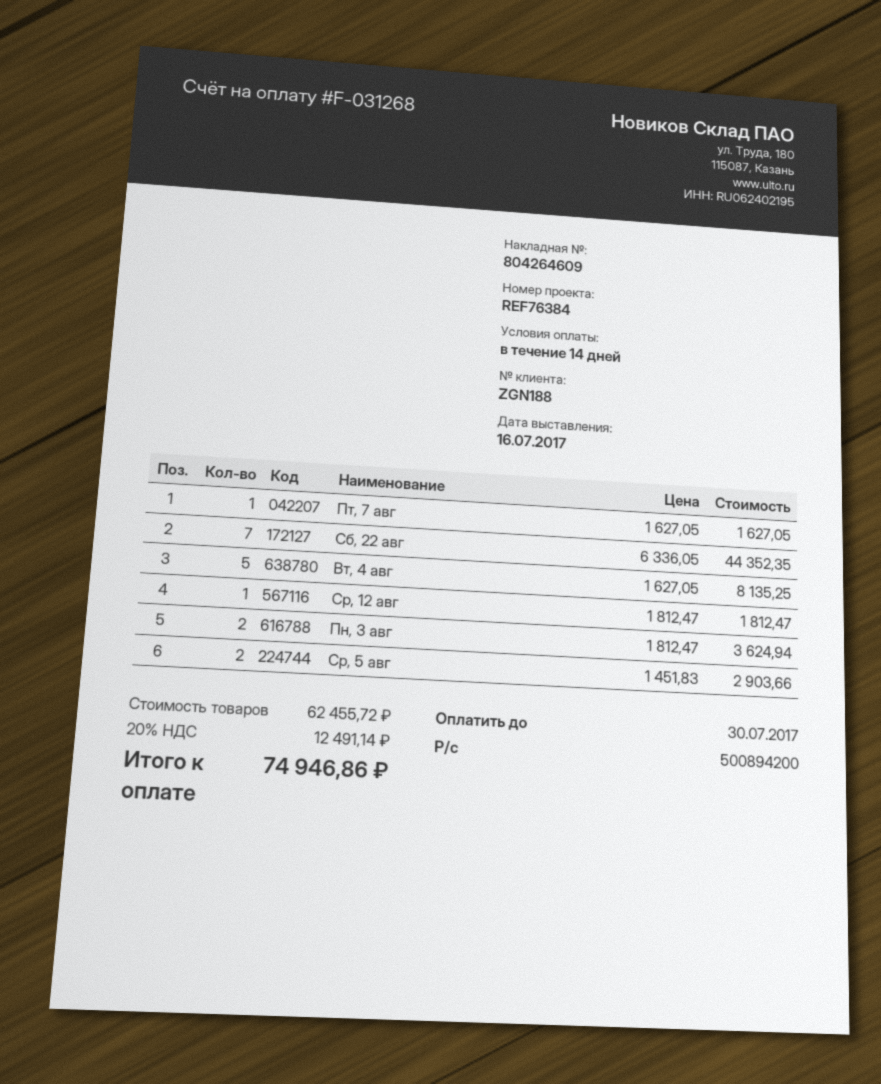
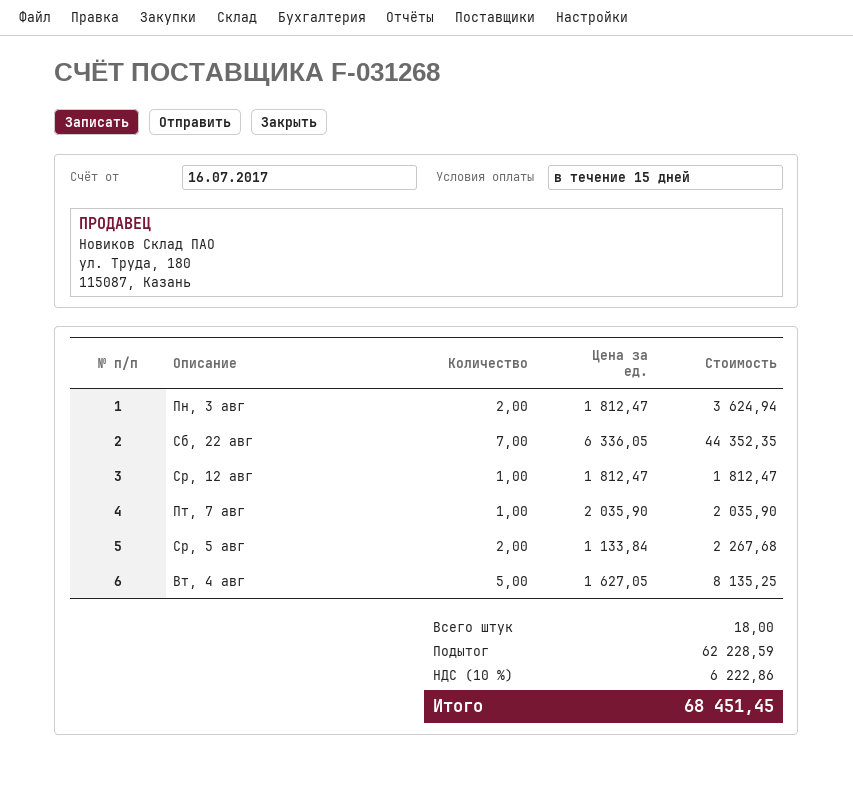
payment terms: 14 days -> 15 days
Пт, 7 авг: 1 x 1627.05 = 1627.05 -> 1 x 2035.90 = 2035.90
Ср, 5 авг: 2 x 1451.83 = 2903.66 -> 2 x 1133.84 = 2267.68
subtotal: 62455.72 -> 62228.59
tax: 20% = 12491.14 -> 10% = 6222.86
total: 74946.86 -> 68451.45

